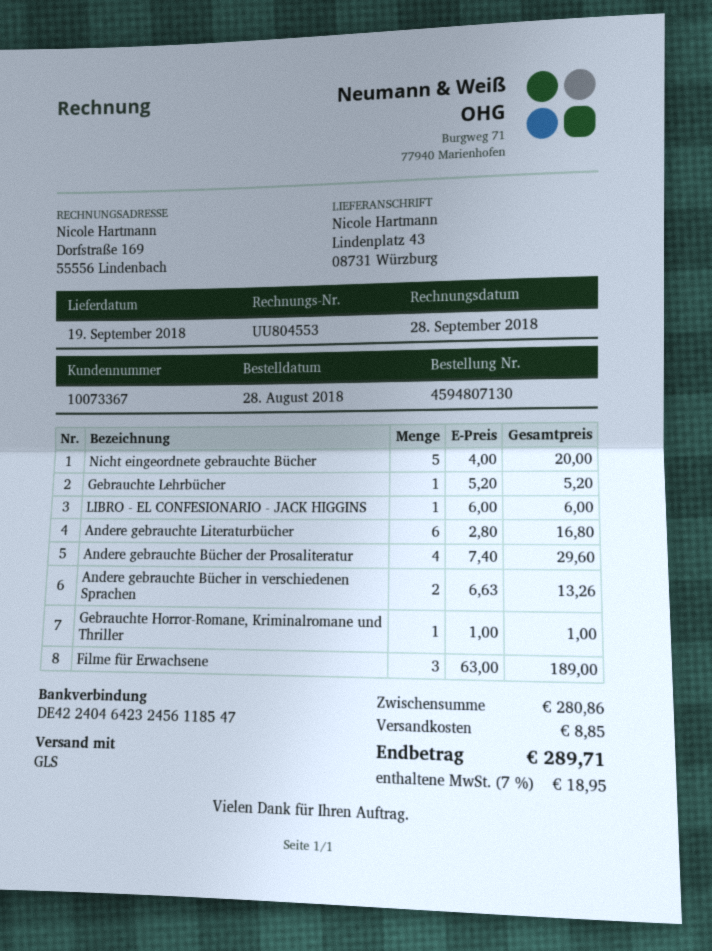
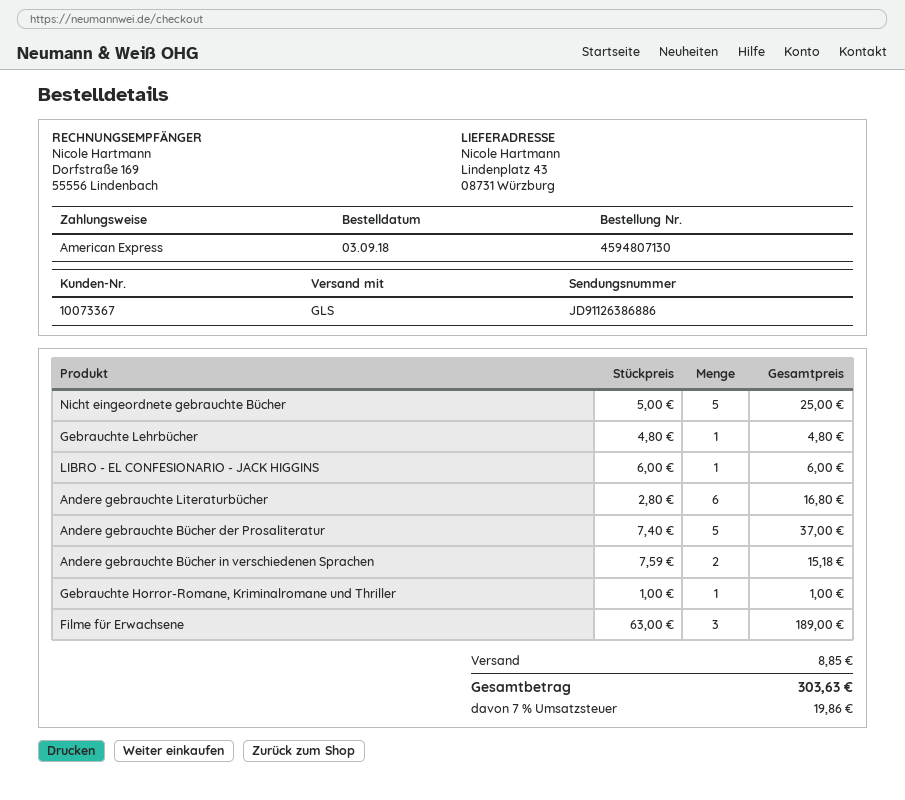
order date: 2018-08-28 -> 2018-09-03
Nicht eingeordnete gebrauchte Bücher: 5 x 4.00 = 20.00 -> 5 x 5.00 = 25.00
Gebrauchte Lehrbücher: 1 x 5.20 = 5.20 -> 1 x 4.80 = 4.80
Andere gebrauchte Bücher der Prosaliteratur: 4 x 7.40 = 29.60 -> 5 x 7.40 = 37.00
Andere gebrauchte Bücher in verschiedenen Sprachen: 2 x 6.63 = 13.26 -> 2 x 7.59 = 15.18
tax: 7% = 18.95 -> 7% = 19.86
total: 289.71 -> 303.63

